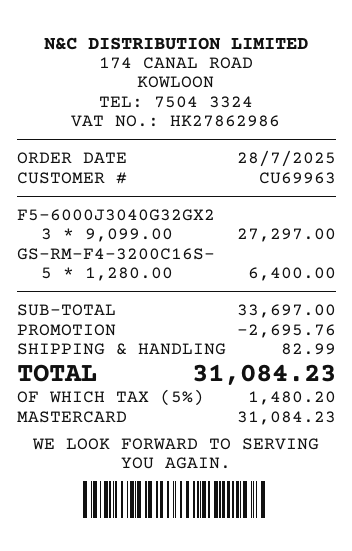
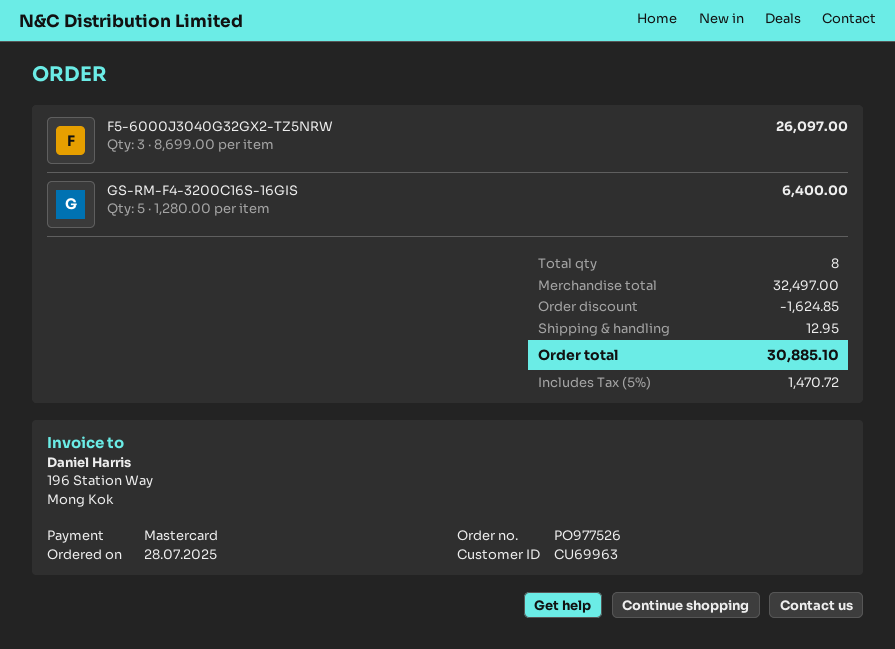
F5-6000J3040G32GX2: 3 x 9099.00 = 27297.00 -> 3 x 8699.00 = 26097.00
subtotal: 33697.00 -> 32497.00
discount: 2695.76 -> 1624.85
shipping: 82.99 -> 12.95
tax: 5% = 1480.20 -> 5% = 1470.72
total: 31084.23 -> 30885.10

